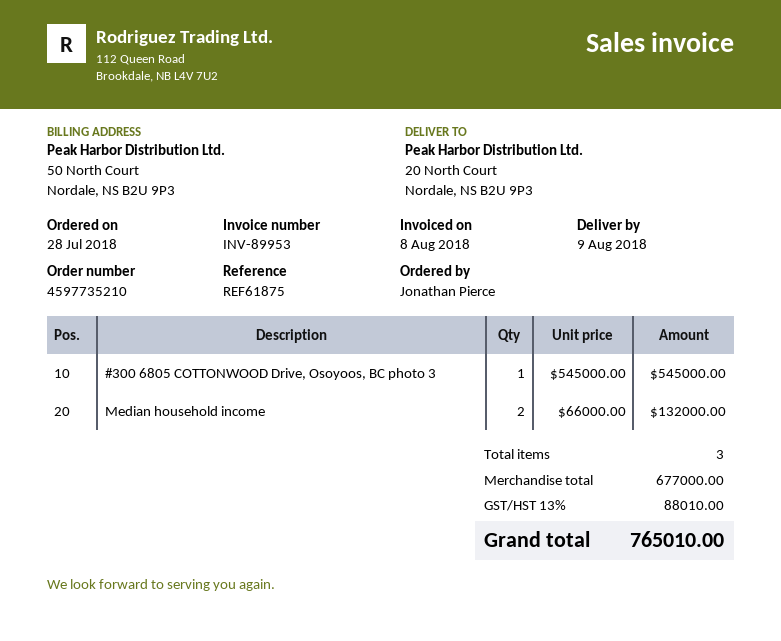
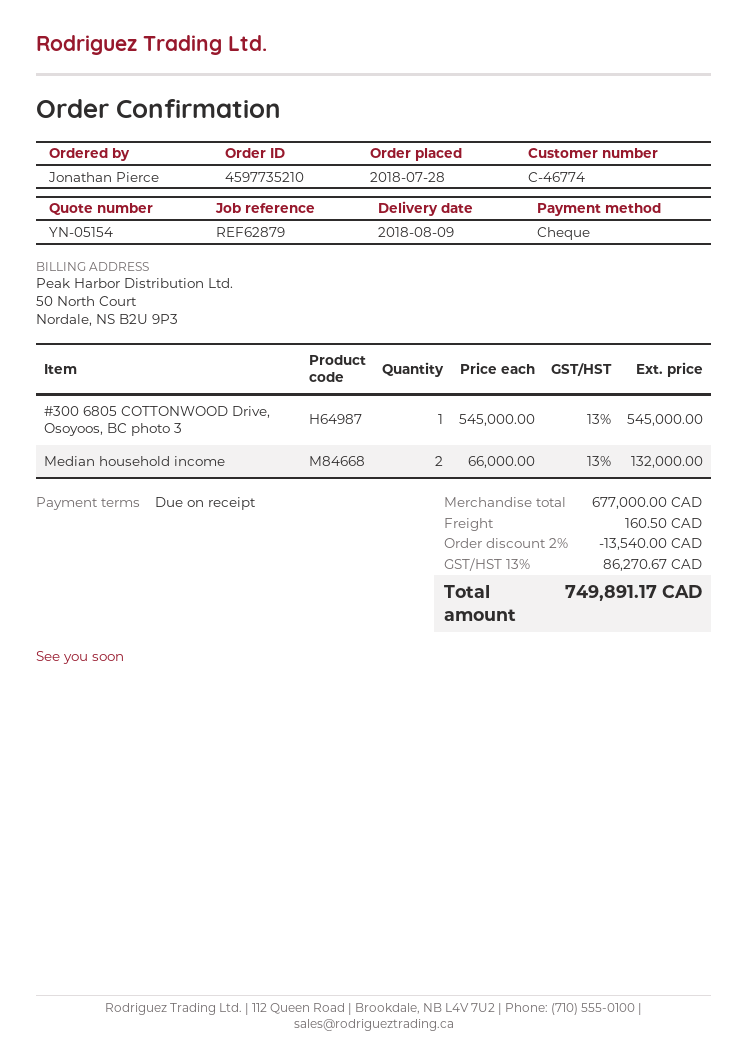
reference: REF61875 -> REF62879
discount: none -> 2% = 13540.00
shipping: none -> 160.50
tax: 13% = 88010.00 -> 13% = 86270.67
total: 765010.00 -> 749891.17

